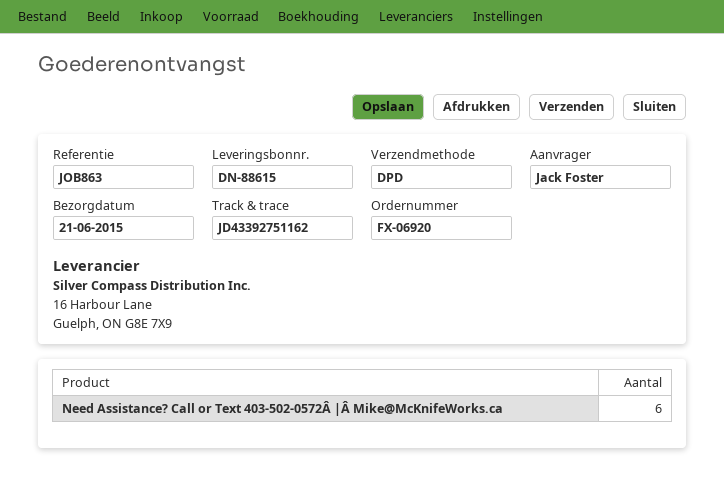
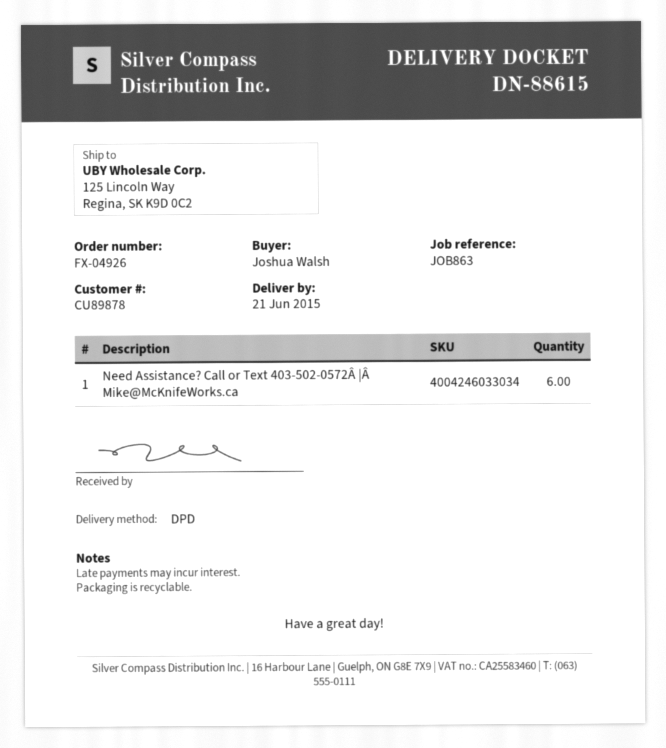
order number: FX-06920 -> FX-04926
ordered by: Jack Foster -> Joshua Walsh

